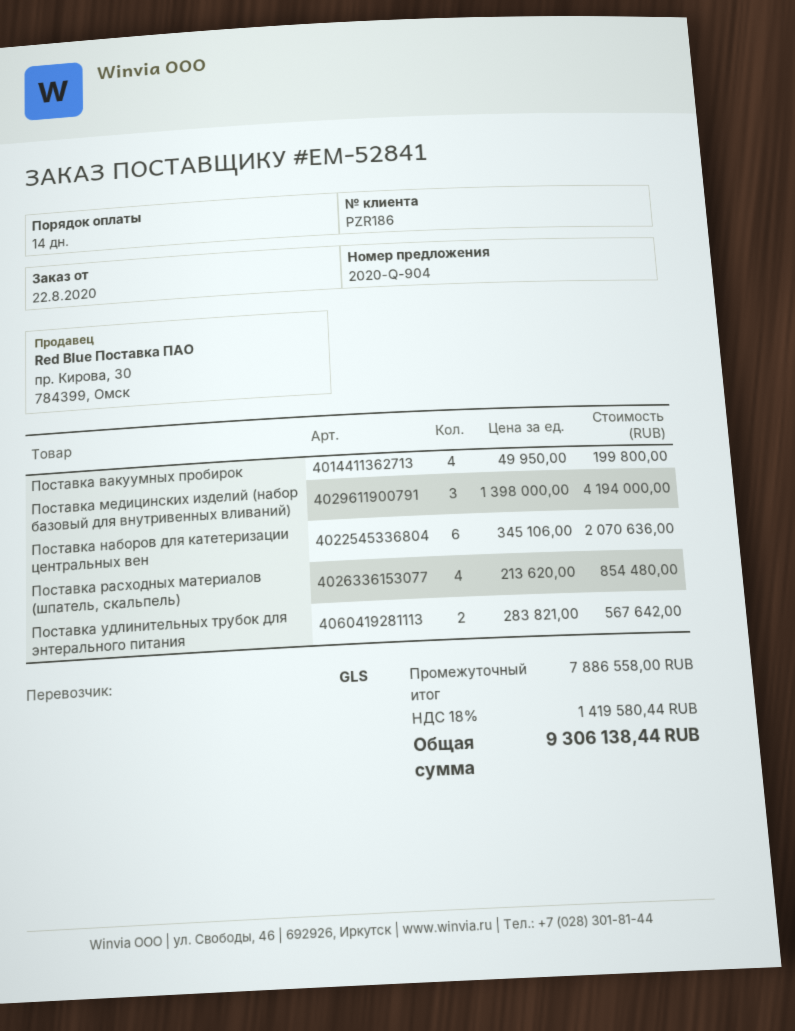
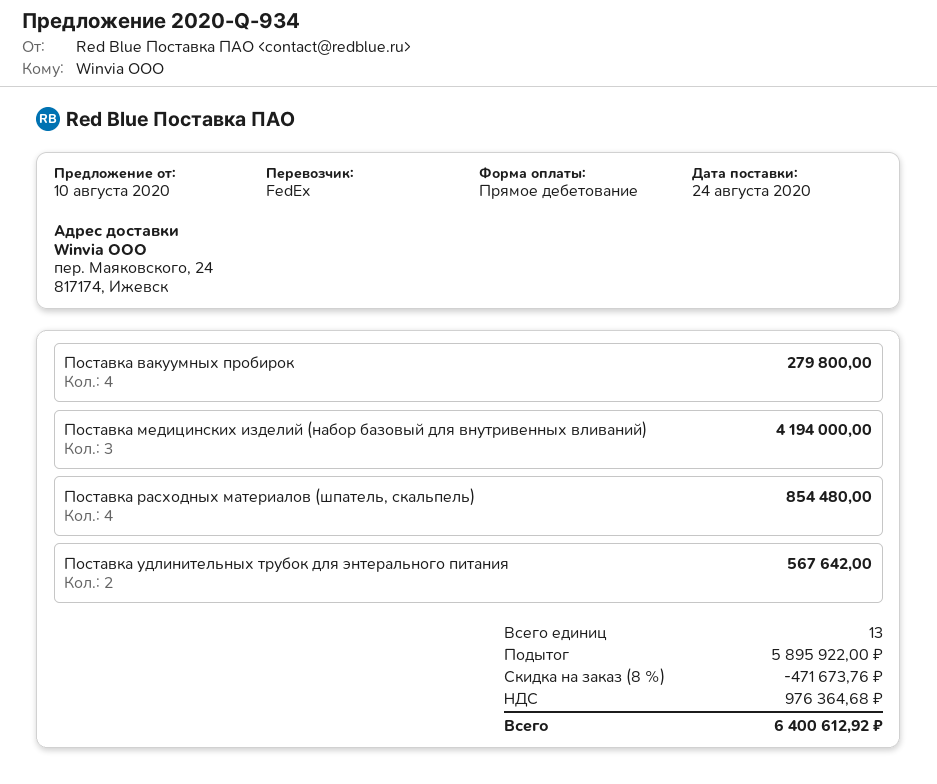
quote number: 2020-Q-904 -> 2020-Q-934
shipping method: GLS -> FedEx
Поставка вакуумных пробирок: 4 for 199800.00 -> 4 for 279800.00
Поставка наборов для катетеризации центральных вен: 6 for 2070636.00 -> none
subtotal: 7886558.00 -> 5895922.00
discount: none -> 8% = 471673.76
tax: 1419580.44 -> 976364.68
total: 9306138.44 -> 6400612.92

